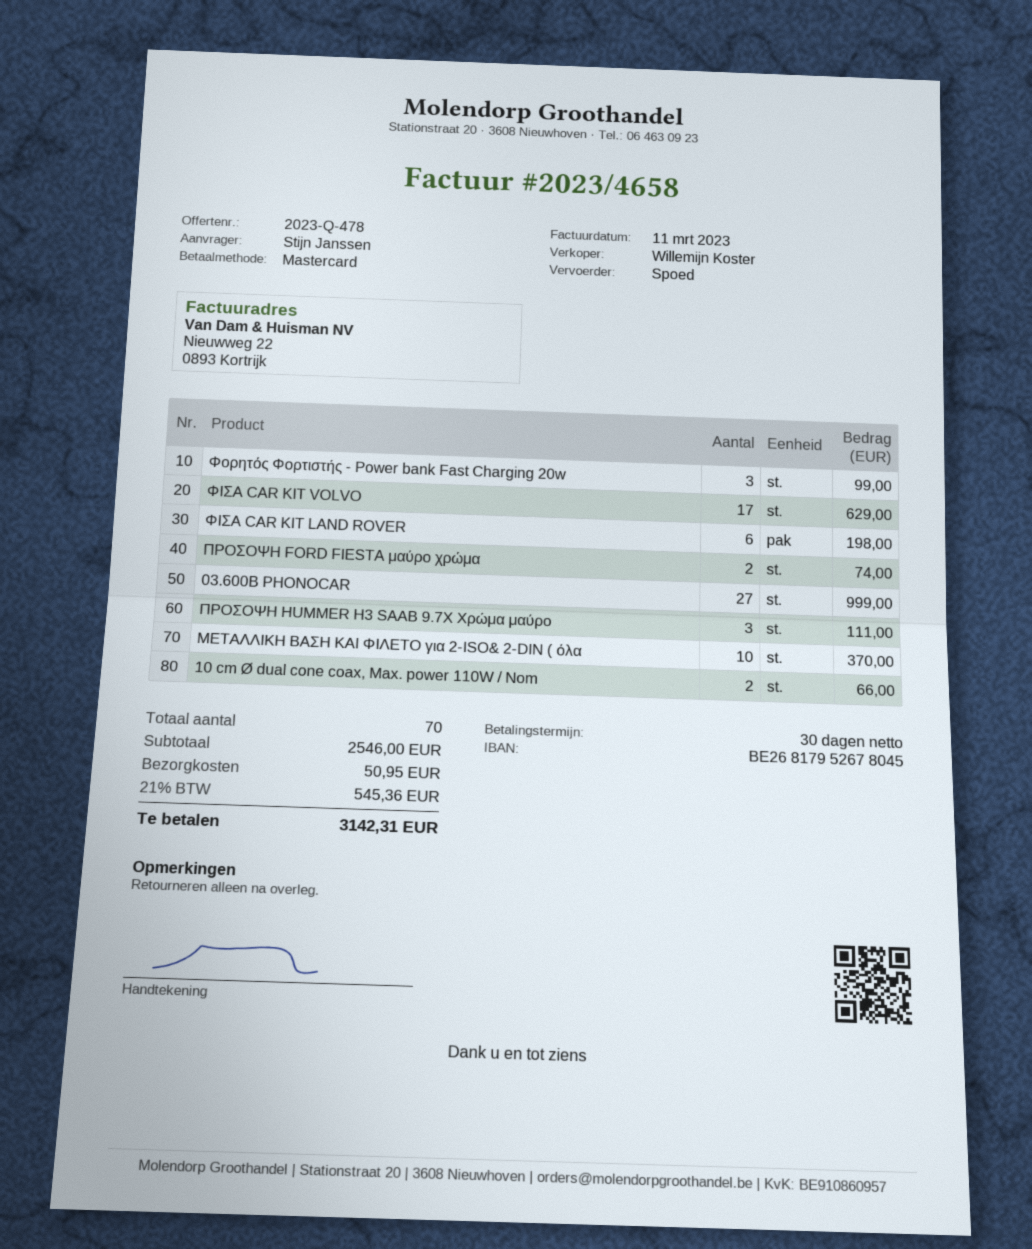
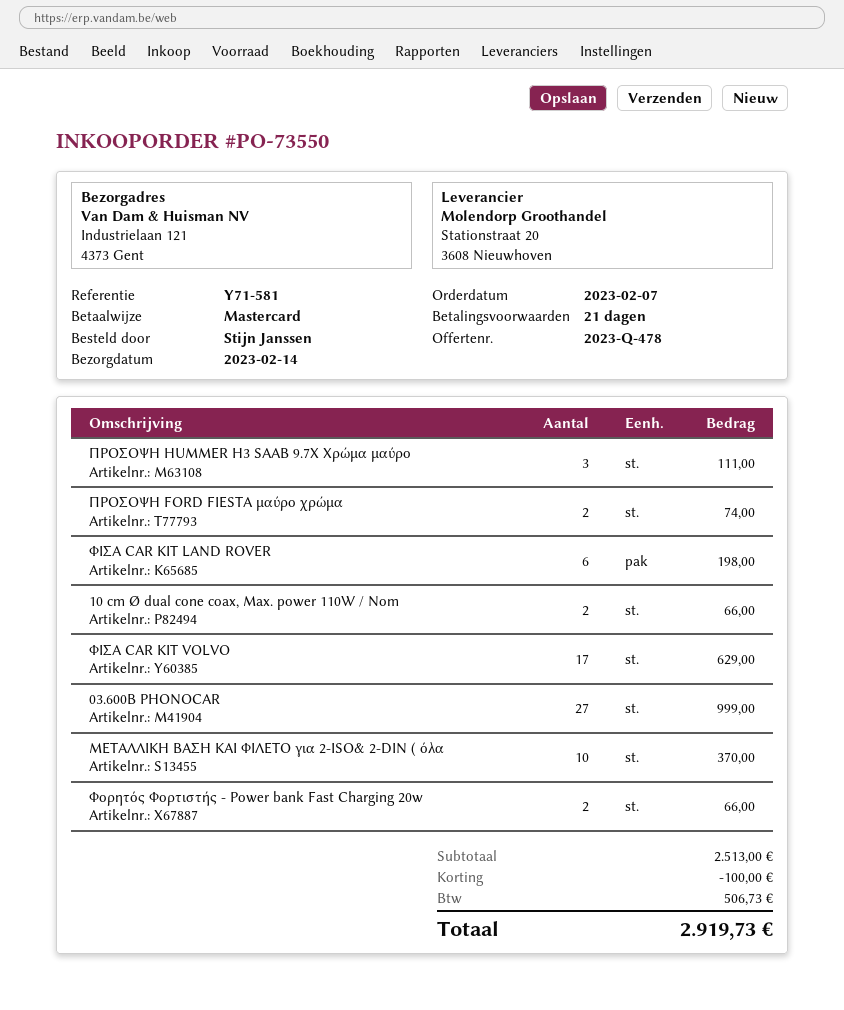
payment terms: 30 days -> 21 days
Φορητός Φορτιστής - Power bank Fast Charging 20w: 3 for 99.00 -> 2 for 66.00
subtotal: 2546.00 -> 2513.00
discount: none -> 100.00
shipping: 50.95 -> none
tax: 545.36 -> 506.73
total: 3142.31 -> 2919.73

